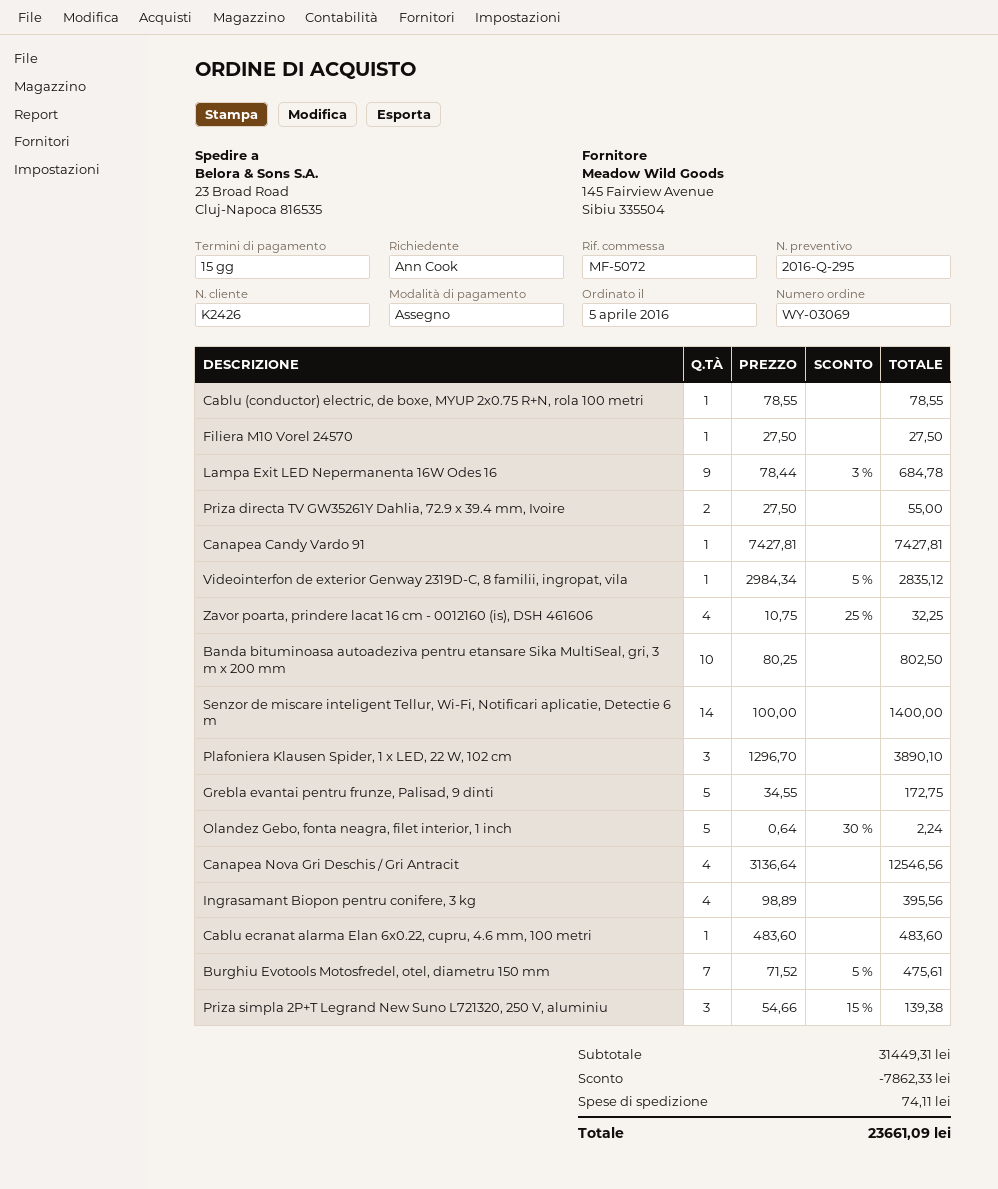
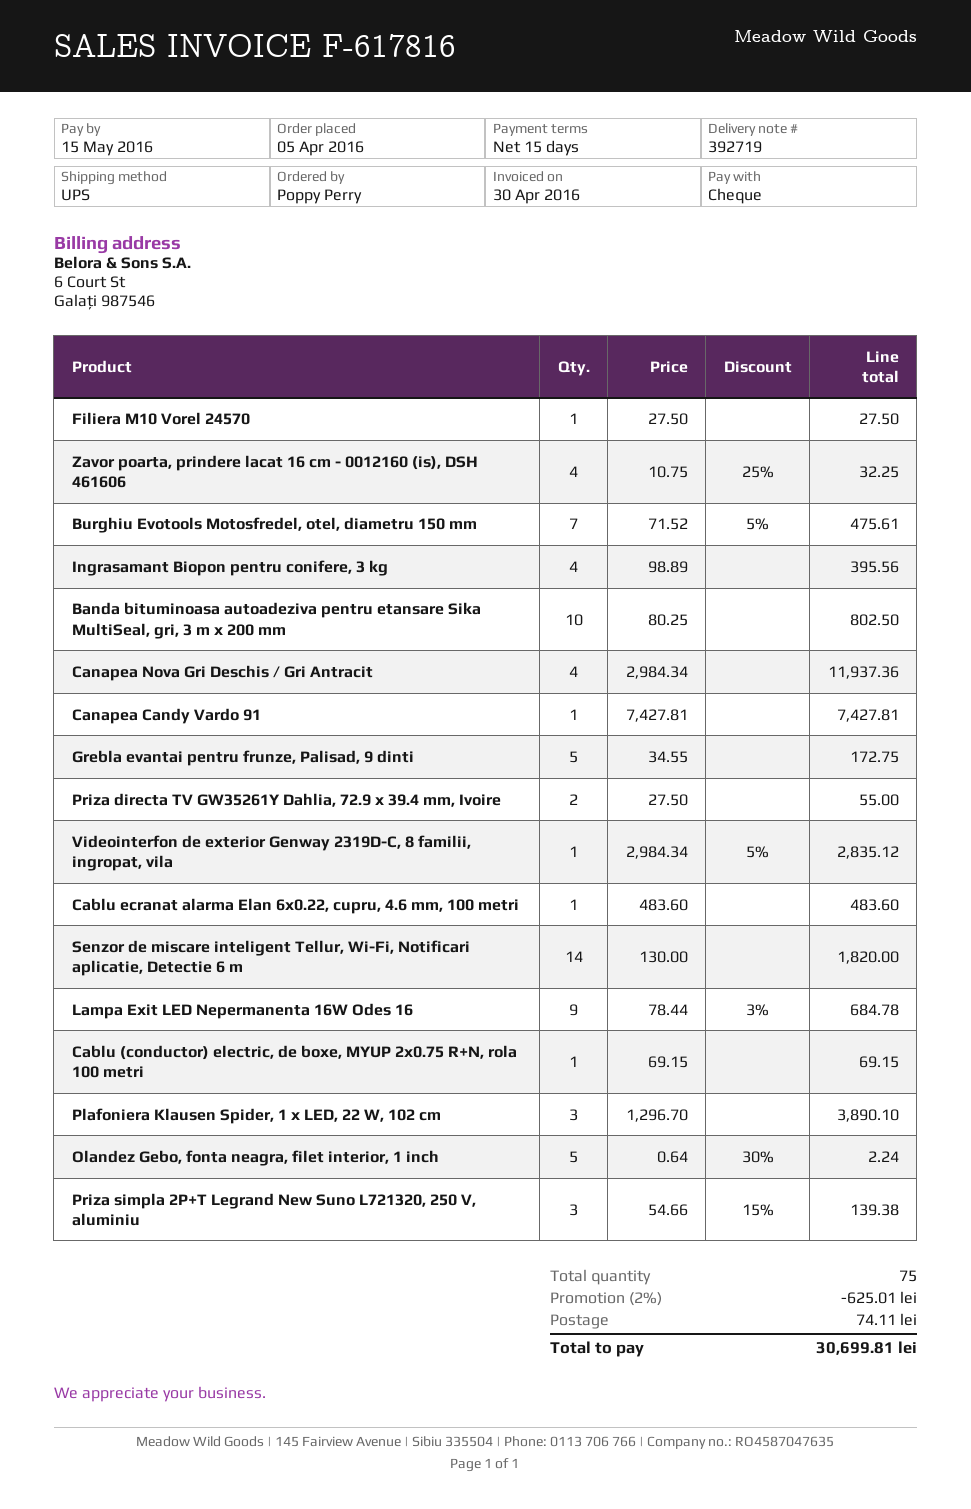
ordered by: Ann Cook -> Poppy Perry
Cablu (conductor) electric, de boxe, MYUP 2x0.75 R+N, rola 100 metri: 1 x 78.55 = 78.55 -> 1 x 69.15 = 69.15
Senzor de miscare inteligent Tellur, Wi-Fi, Notificari aplicatie, Detectie 6 m: 14 x 100.00 = 1400.00 -> 14 x 130.00 = 1820.00
Canapea Nova Gri Deschis / Gri Antracit: 4 x 3136.64 = 12546.56 -> 4 x 2984.34 = 11937.36
discount: 7862.33 -> 625.01
total: 23661.09 -> 30699.81

